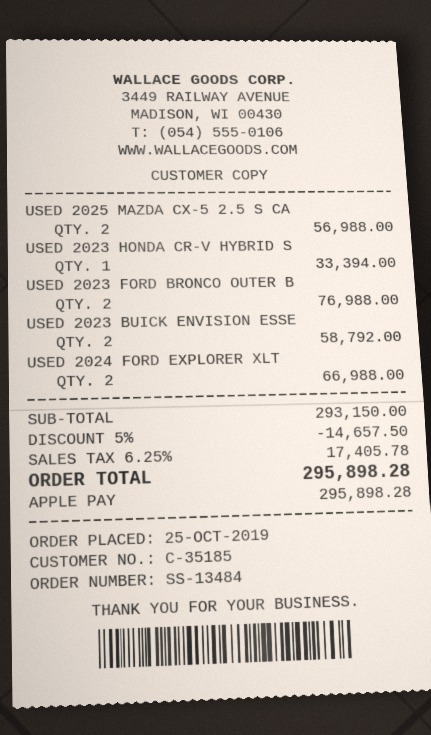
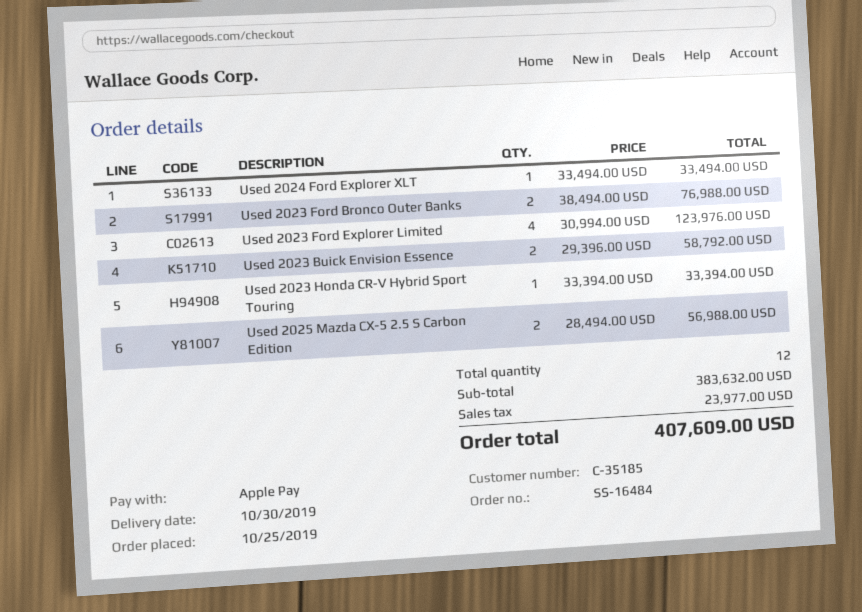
order number: SS-13484 -> SS-16484
USED 2024 FORD EXPLORER XLT: 2 for 66988.00 -> 1 for 33494.00
Used 2023 Ford Explorer Limited: none -> 4 for 123976.00
subtotal: 293150.00 -> 383632.00
discount: 5% = 14657.50 -> none
tax: 17405.78 -> 23977.00
total: 295898.28 -> 407609.00

